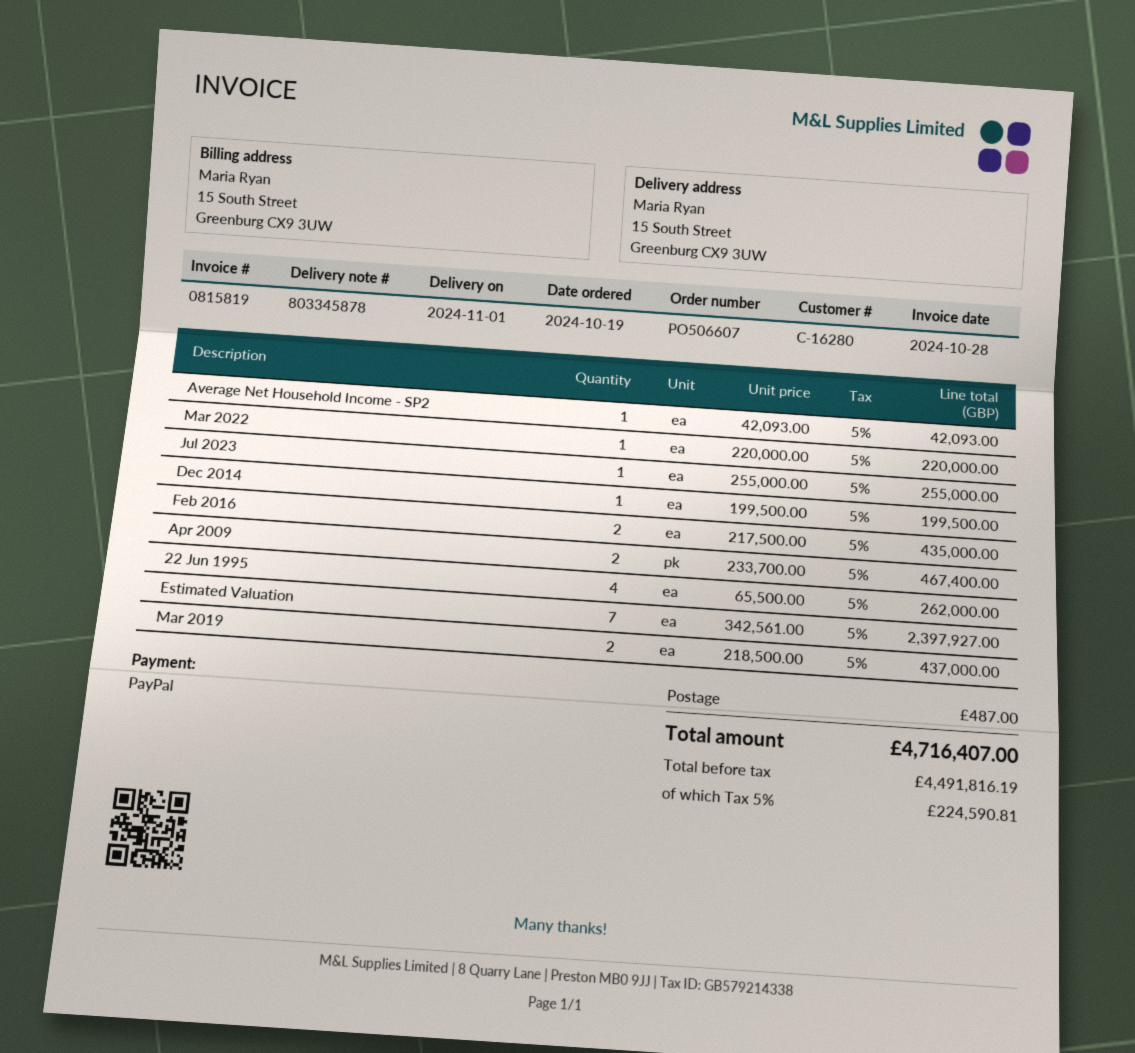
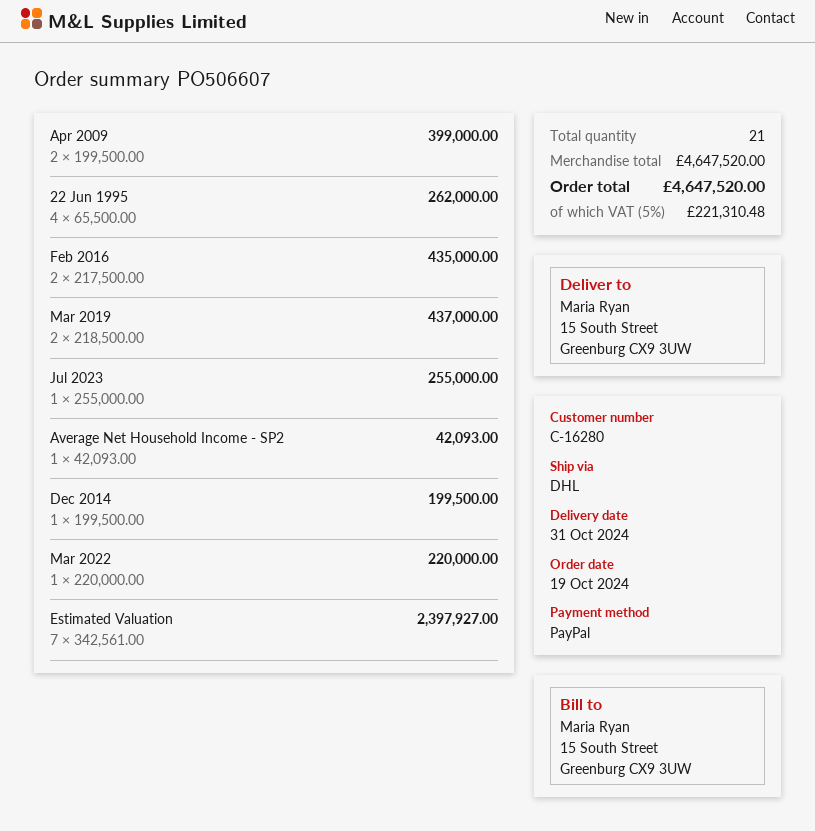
delivery date: 2024-11-01 -> 2024-10-31
Apr 2009: 2 x 233700.00 = 467400.00 -> 2 x 199500.00 = 399000.00
shipping: 487.00 -> none
tax: 5% = 224590.81 -> 5% = 221310.48
total: 4716407.00 -> 4647520.00

